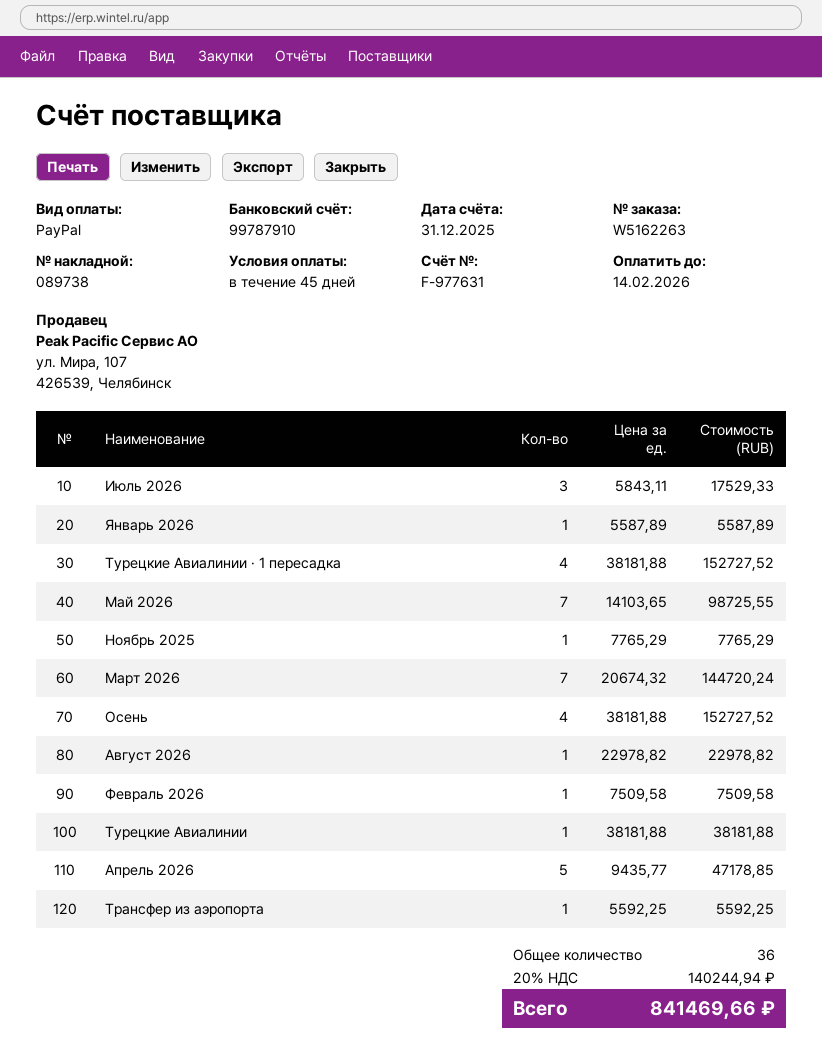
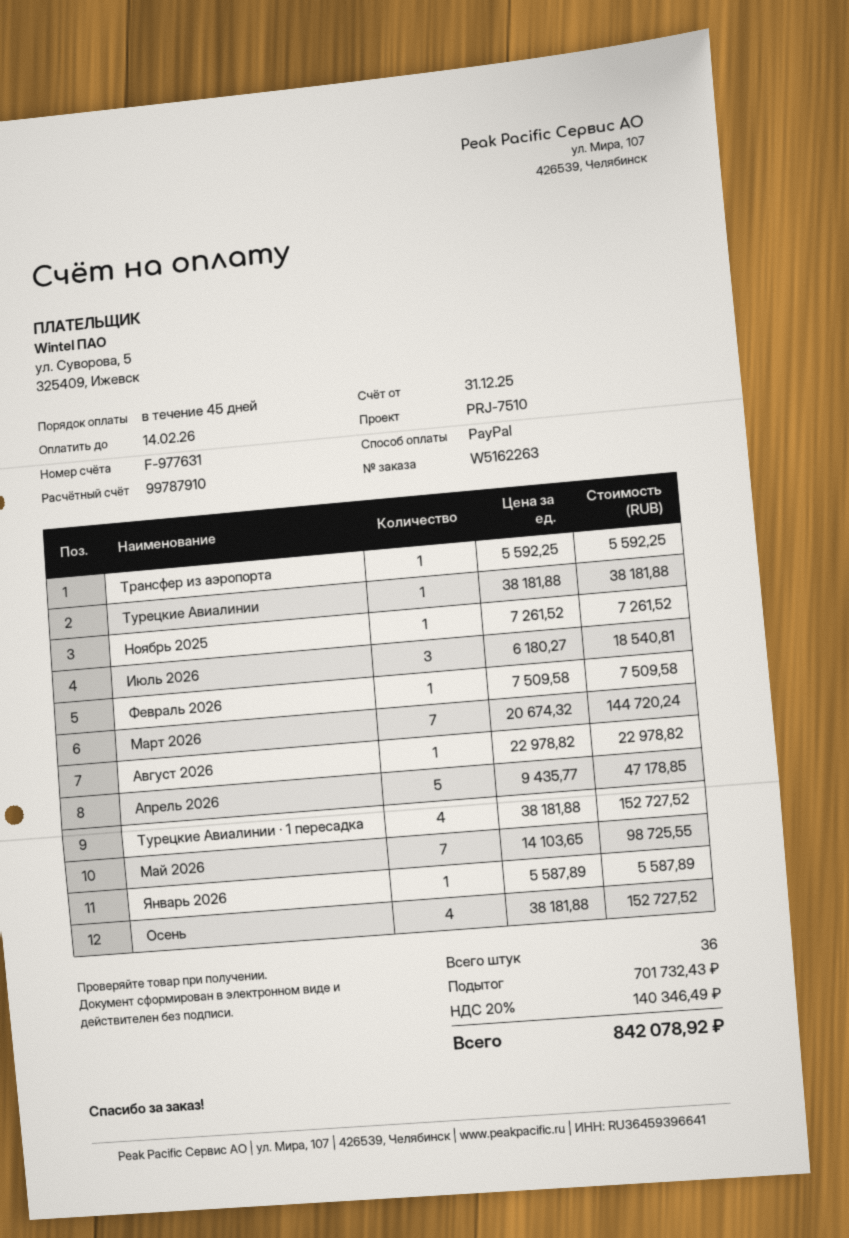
Июль 2026: 3 x 5843.11 = 17529.33 -> 3 x 6180.27 = 18540.81
Ноябрь 2025: 1 x 7765.29 = 7765.29 -> 1 x 7261.52 = 7261.52
tax: 20% = 140244.94 -> 20% = 140346.49
total: 841469.66 -> 842078.92

